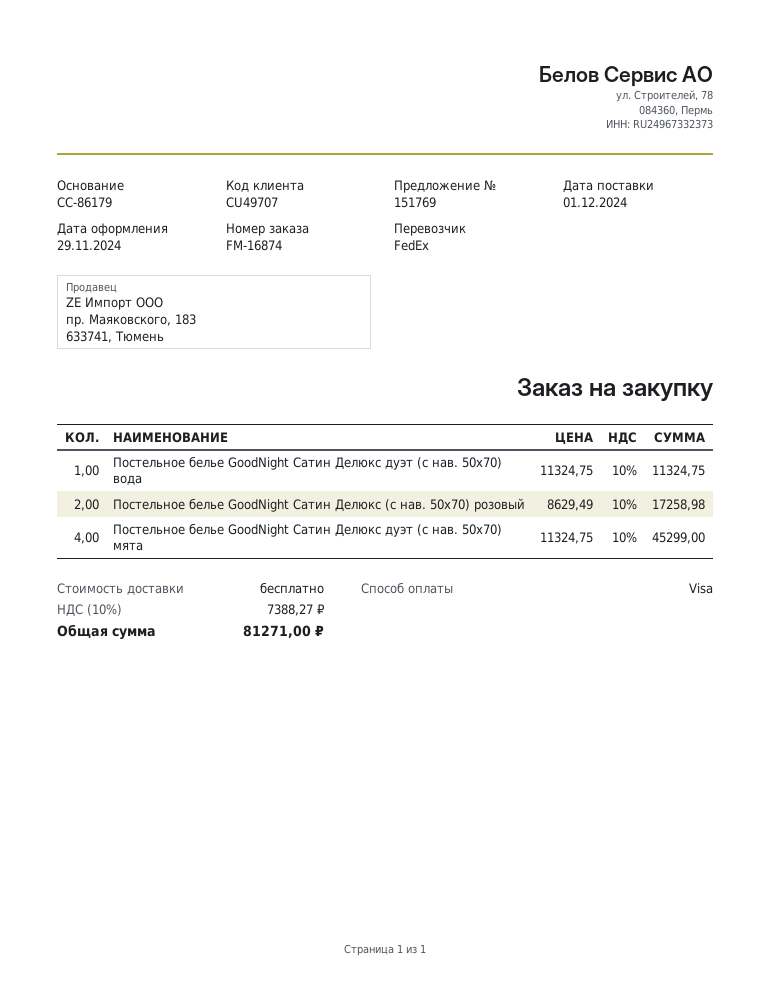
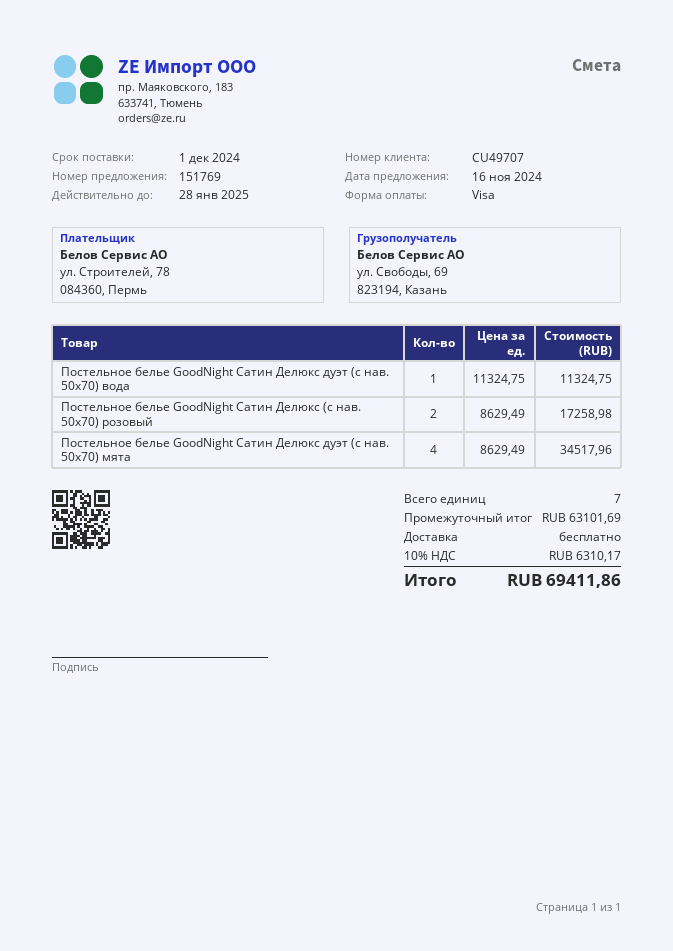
Постельное белье GoodNight Сатин Делюкс дуэт (с нав. 50х70) мята: 4 x 11324.75 = 45299.00 -> 4 x 8629.49 = 34517.96
tax: 10% = 7388.27 -> 10% = 6310.17
total: 81271.00 -> 69411.86

